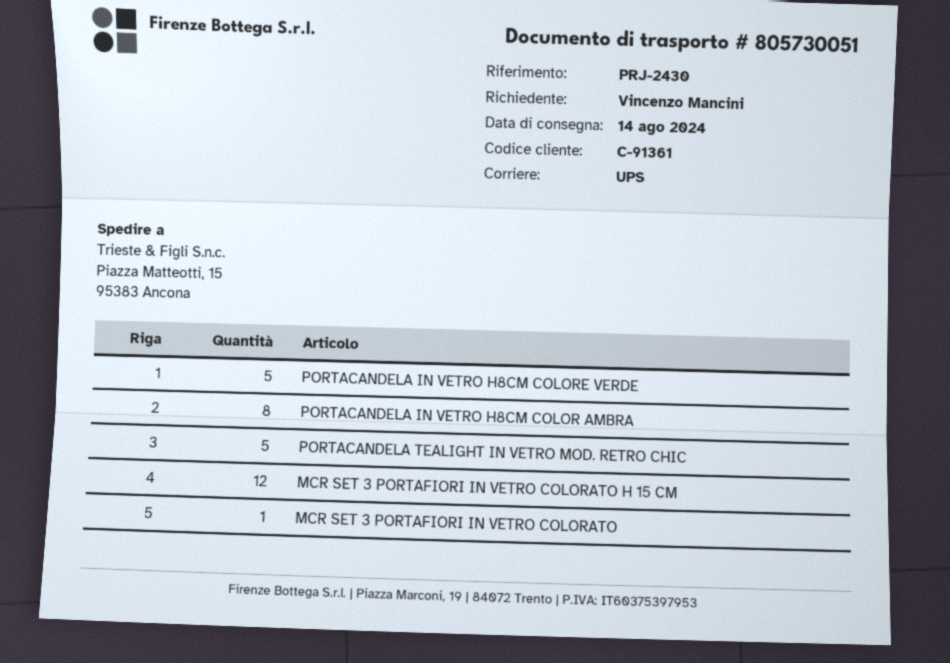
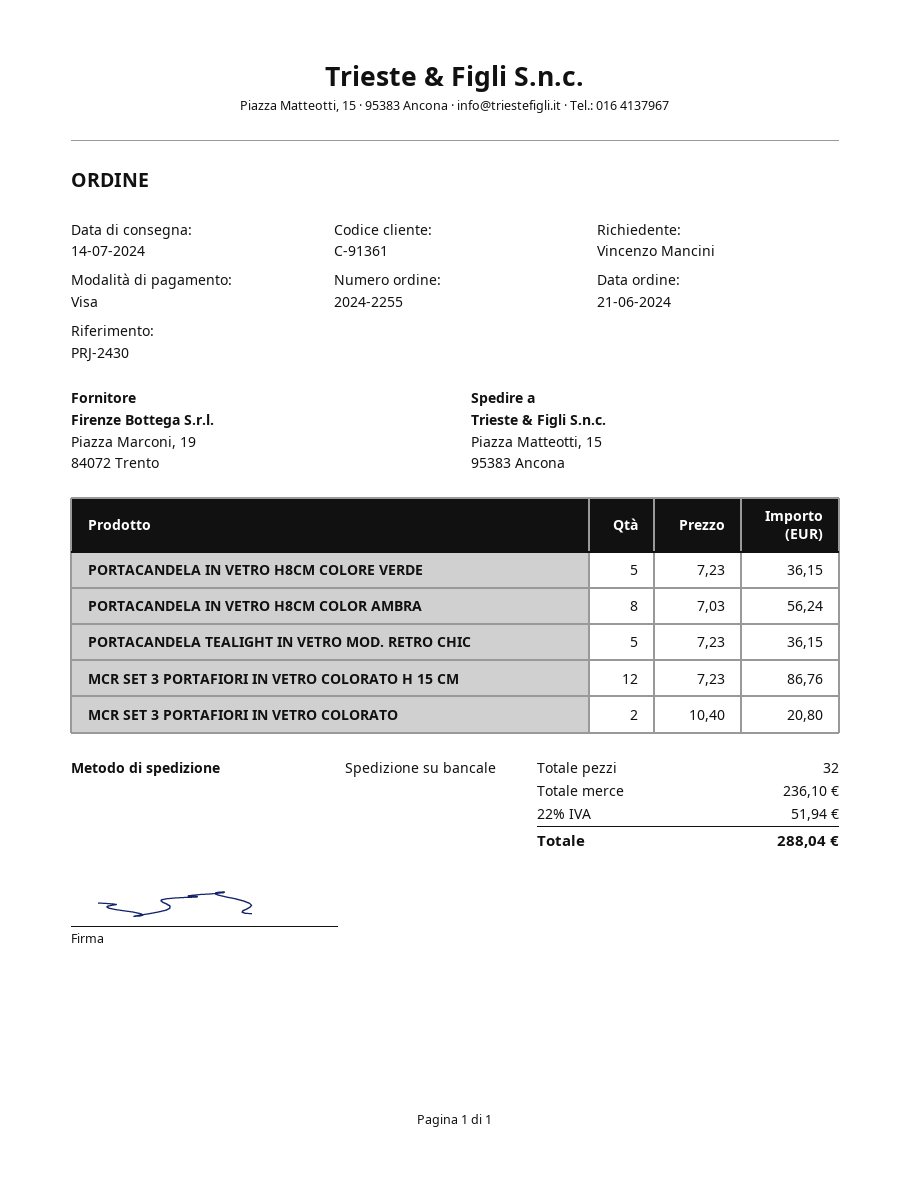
delivery date: 2024-08-14 -> 2024-07-14
shipping method: UPS -> pallet freight
MCR SET 3 PORTAFIORI IN VETRO COLORATO: 1 -> 2

